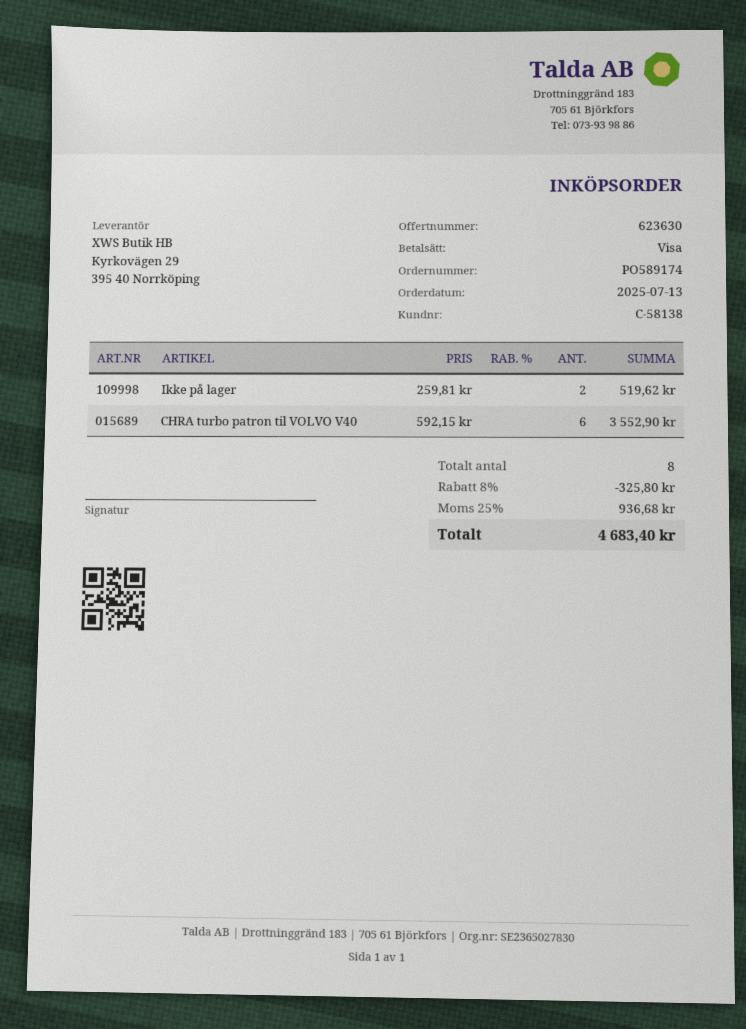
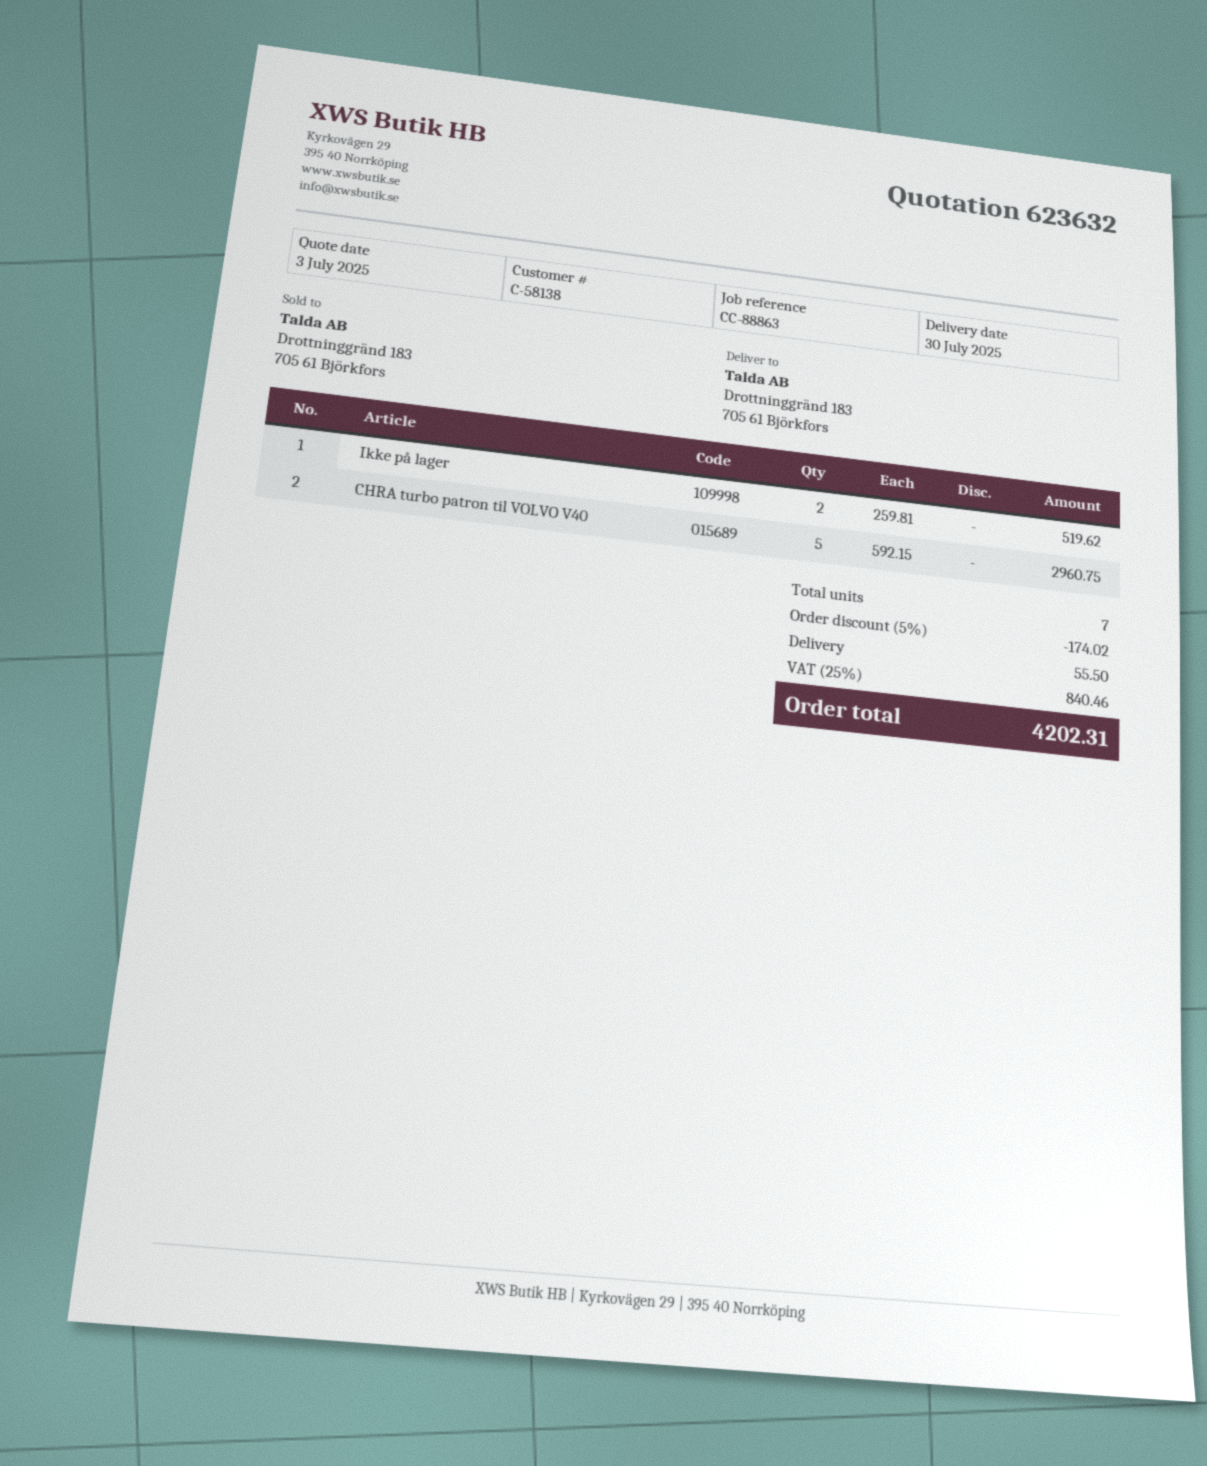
quote number: 623630 -> 623632
CHRA turbo patron til VOLVO V40: 6 x 592.15 = 3552.90 -> 5 x 592.15 = 2960.75
total quantity: 8 -> 7
discount: 8% = 325.80 -> 5% = 174.02
shipping: none -> 55.50
tax: 25% = 936.68 -> 25% = 840.46
total: 4683.40 -> 4202.31

